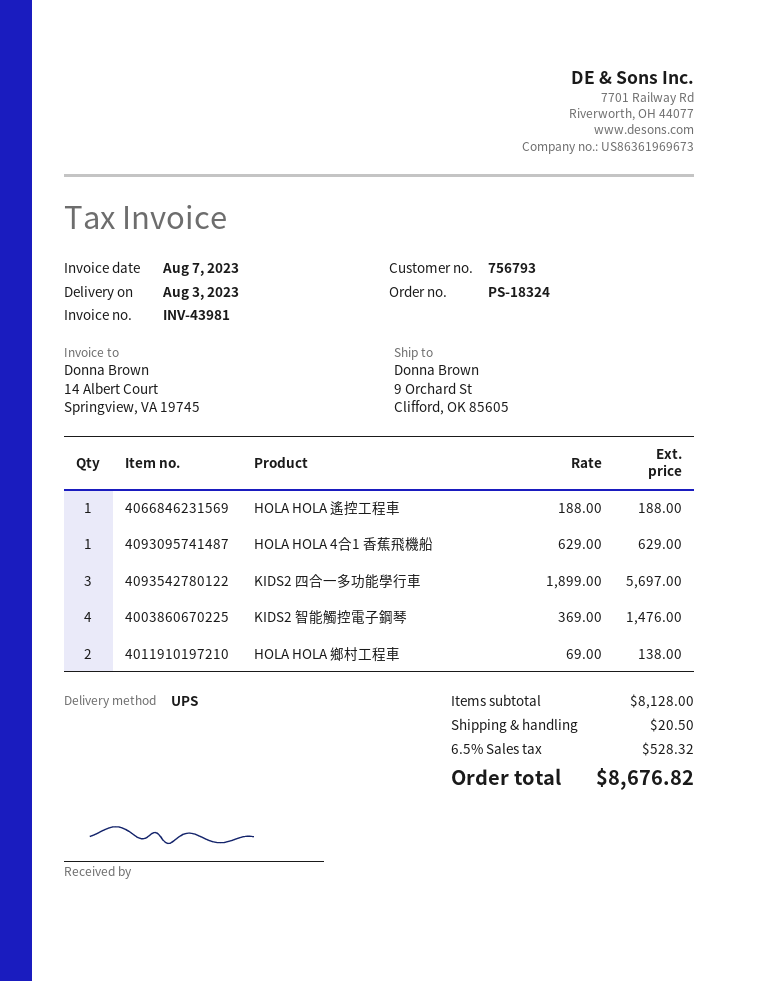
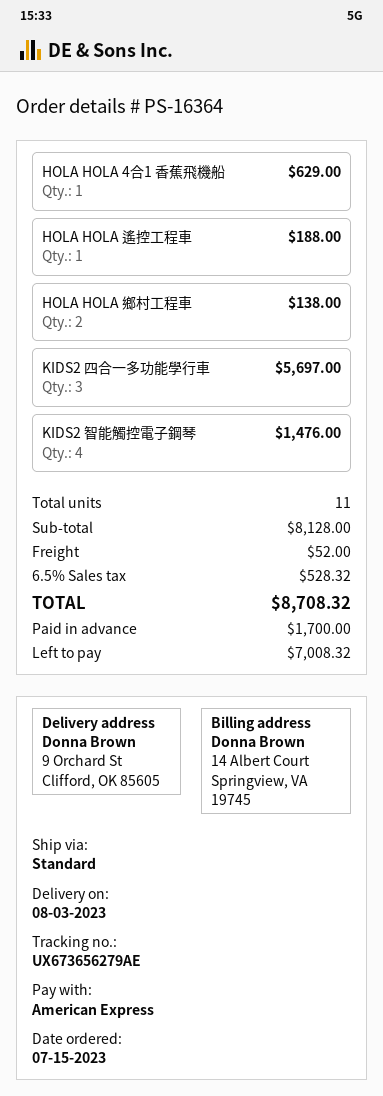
order number: PS-18324 -> PS-16364
shipping method: UPS -> standard
shipping: 20.50 -> 52.00
total: 8676.82 -> 8708.32

